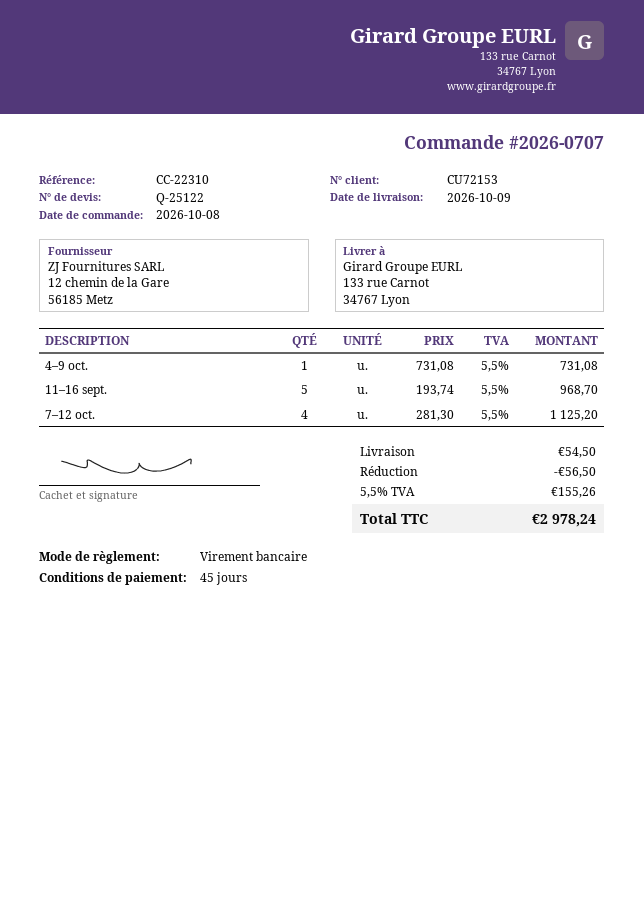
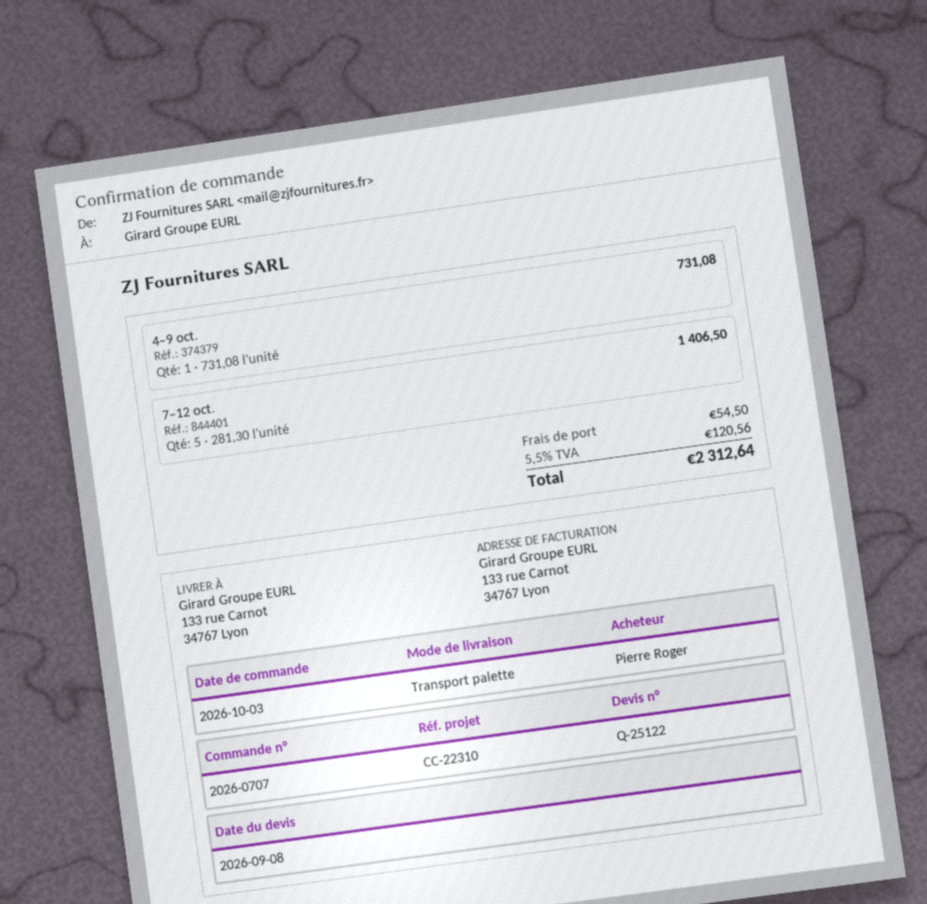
order date: 2026-10-08 -> 2026-10-03
11–16 sept.: 5 x 193.74 = 968.70 -> none
7–12 oct.: 4 x 281.30 = 1125.20 -> 5 x 281.30 = 1406.50
discount: 56.50 -> none
tax: 5.5% = 155.26 -> 5.5% = 120.56
total: 2978.24 -> 2312.64

